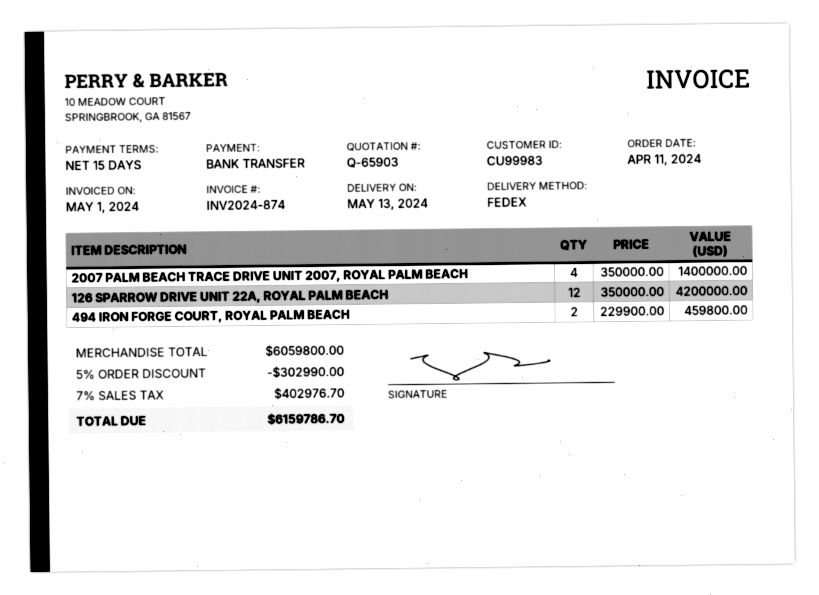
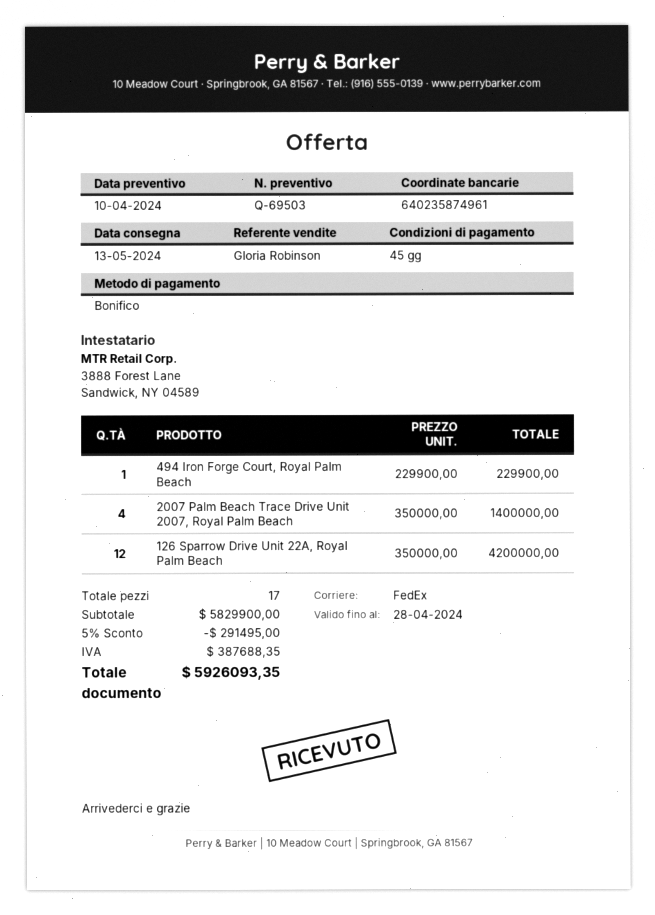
quote number: Q-65903 -> Q-69503
payment terms: 15 days -> 45 days
494 IRON FORGE COURT, ROYAL PALM BEACH: 2 x 229900.00 = 459800.00 -> 1 x 229900.00 = 229900.00
subtotal: 6059800.00 -> 5829900.00
discount: 5% = 302990.00 -> 5% = 291495.00
tax: 402976.70 -> 387688.35
total: 6159786.70 -> 5926093.35

